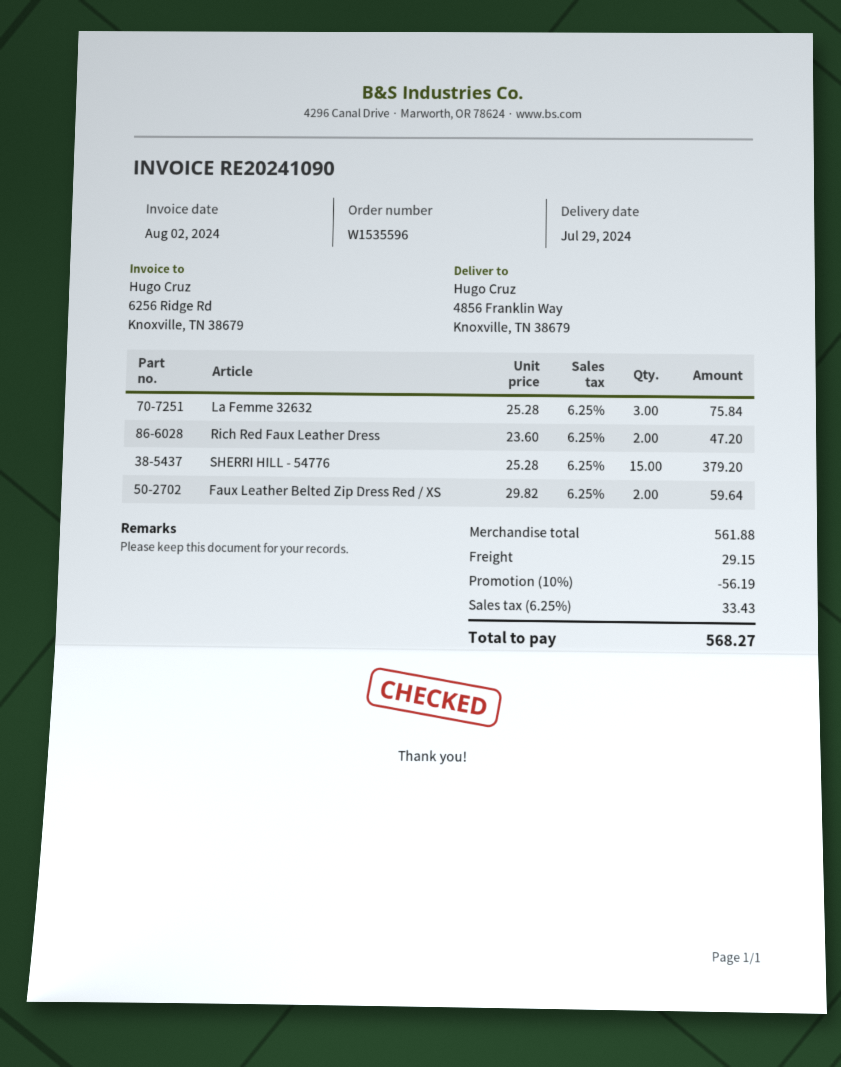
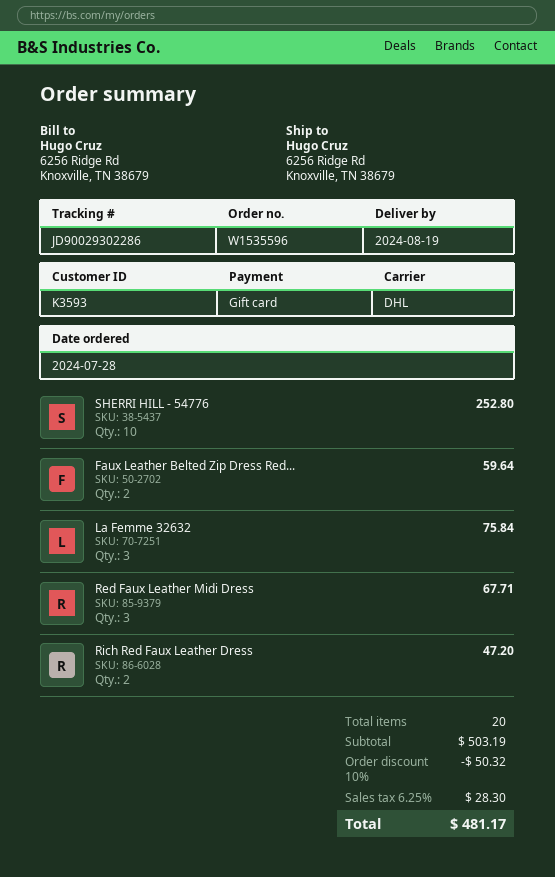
delivery date: 2024-07-29 -> 2024-08-19
ship to: 4856 Franklin Way, Knoxville, TN 38679 -> 6256 Ridge Rd, Knoxville, TN 38679
SHERRI HILL - 54776: 15 for 379.20 -> 10 for 252.80
Red Faux Leather Midi Dress: none -> 3 for 67.71
subtotal: 561.88 -> 503.19
discount: 10% = 56.19 -> 10% = 50.32
shipping: 29.15 -> none
tax: 6.25% = 33.43 -> 6.25% = 28.30
total: 568.27 -> 481.17

